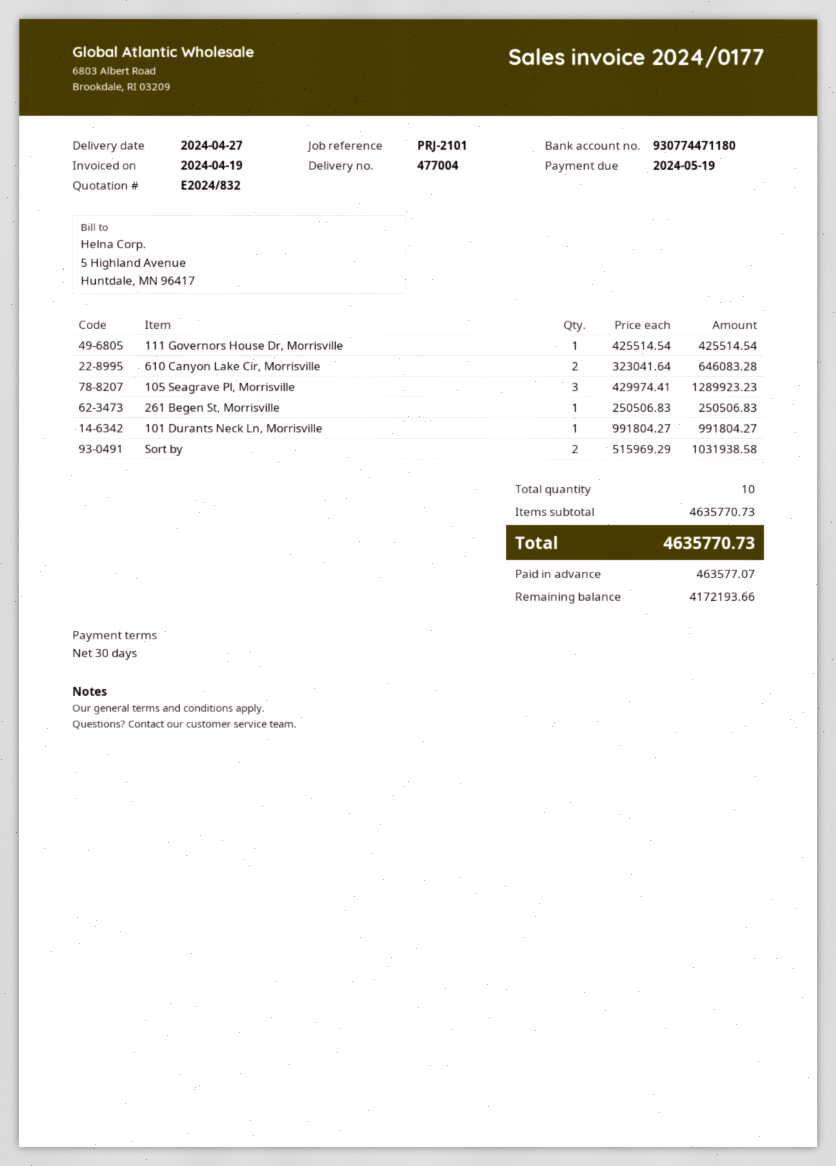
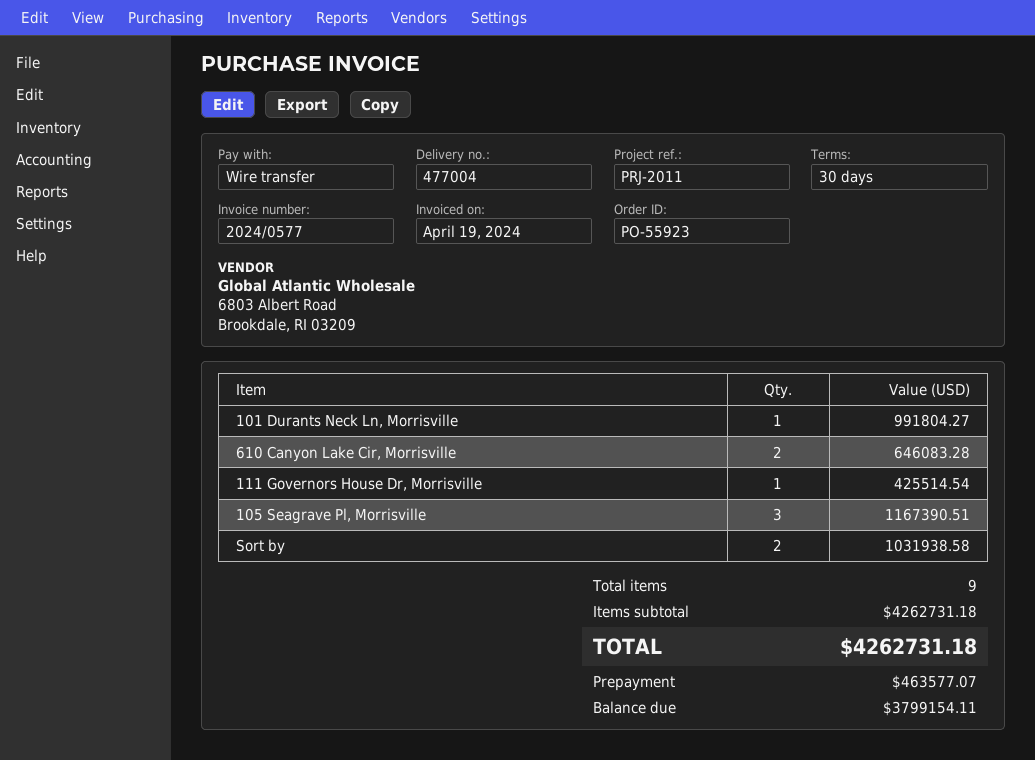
invoice number: 2024/0177 -> 2024/0577
reference: PRJ-2101 -> PRJ-2011
105 Seagrave Pl, Morrisville: 3 for 1289923.23 -> 3 for 1167390.51
261 Begen St, Morrisville: 1 for 250506.83 -> none
total quantity: 10 -> 9
subtotal: 4635770.73 -> 4262731.18
total: 4635770.73 -> 4262731.18
balance: 4172193.66 -> 3799154.11

